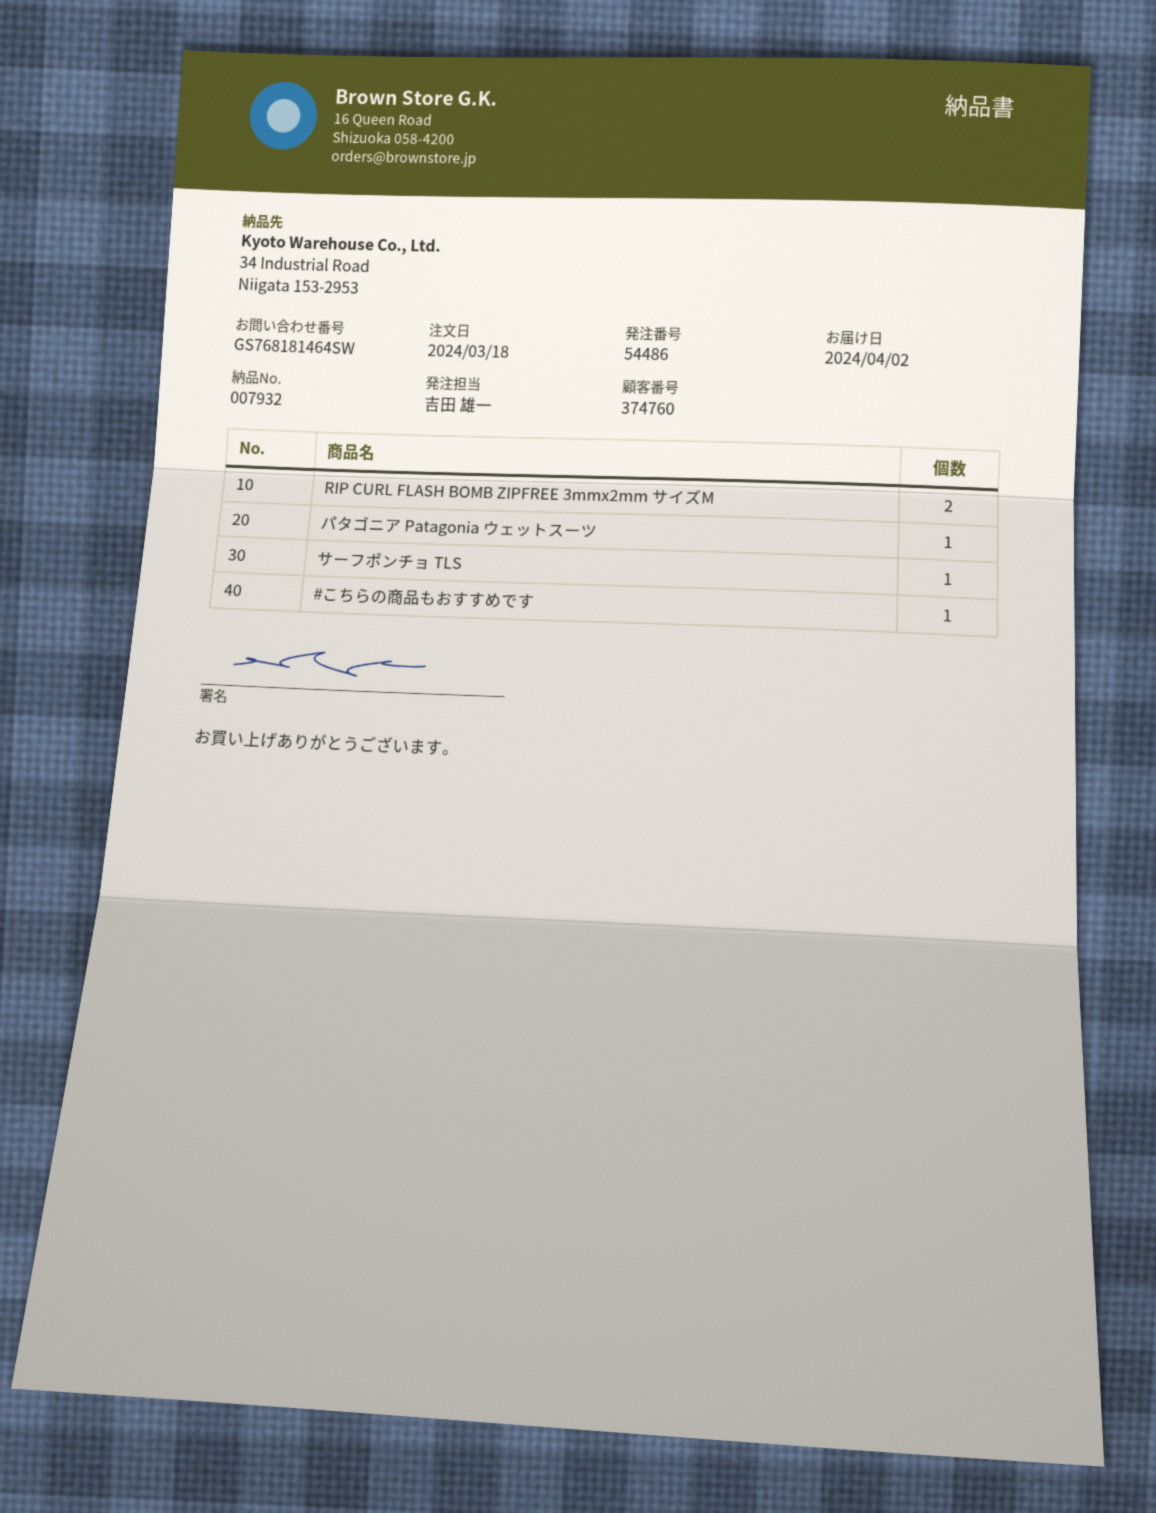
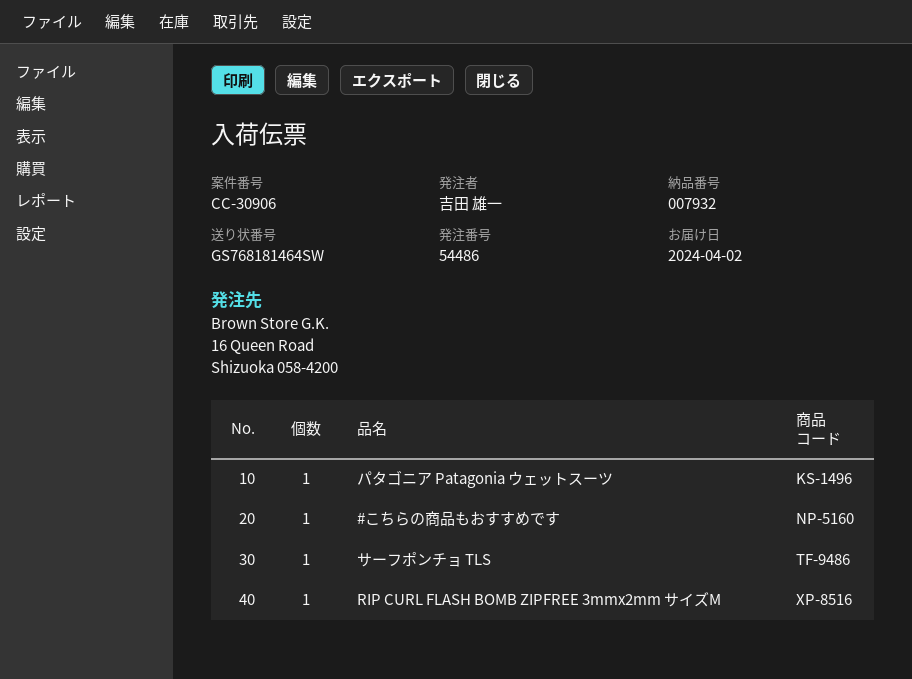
RIP CURL FLASH BOMB ZIPFREE 3mmx2mm サイズM: 2 -> 1

